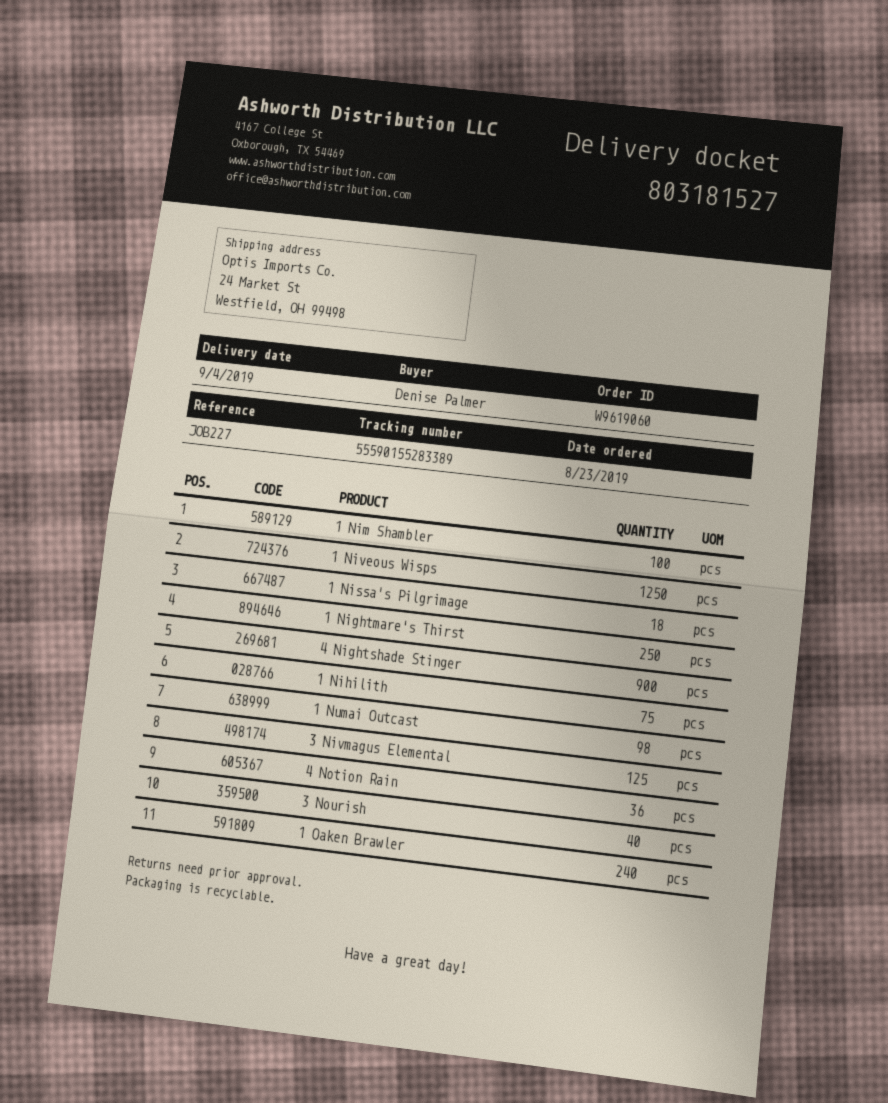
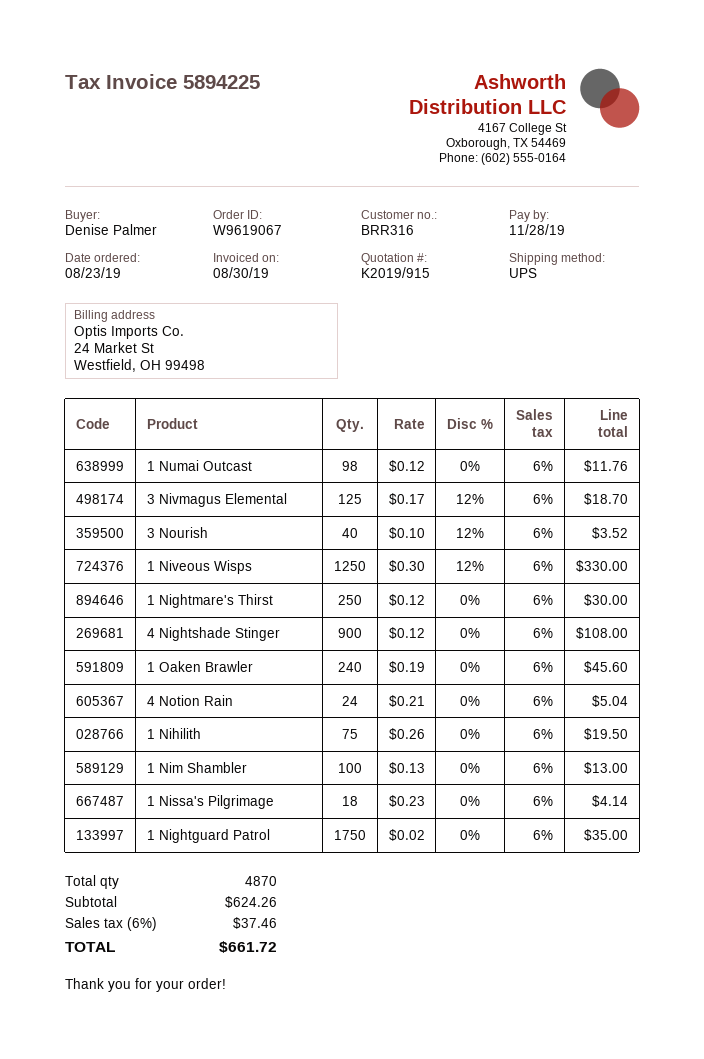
order number: W9619060 -> W9619067
4 Notion Rain: 36 -> 24
1 Nightguard Patrol: none -> 1750

